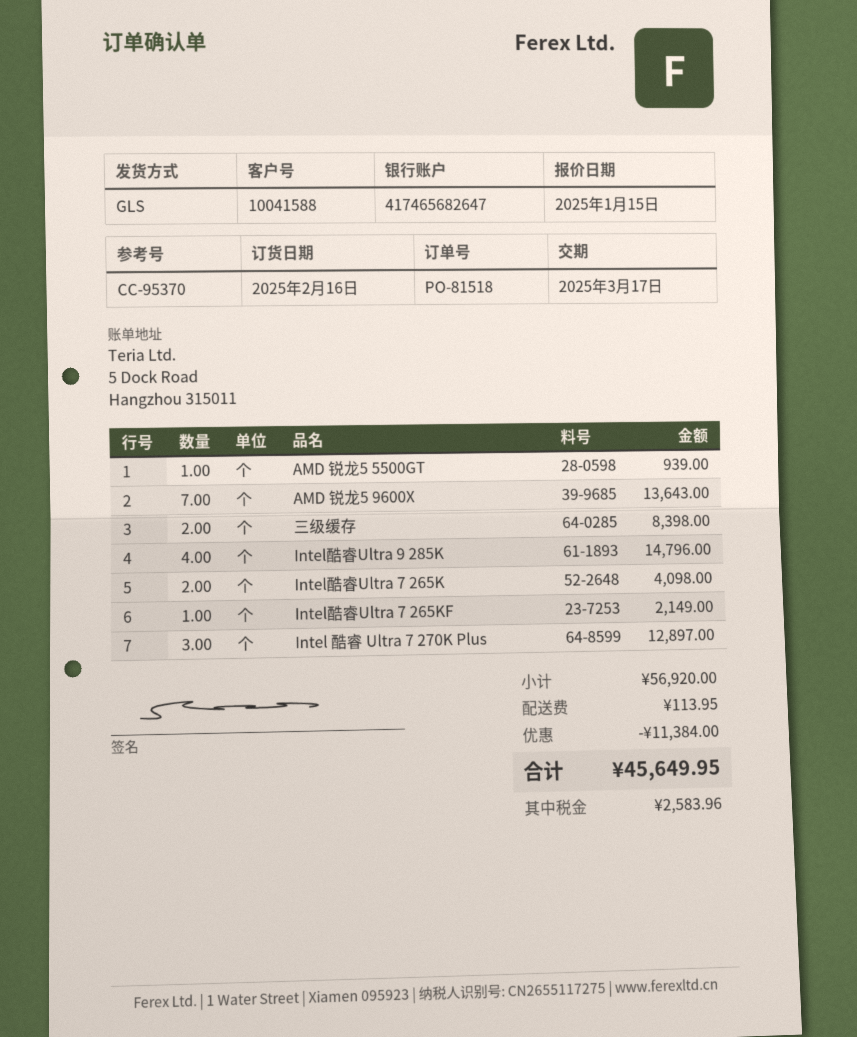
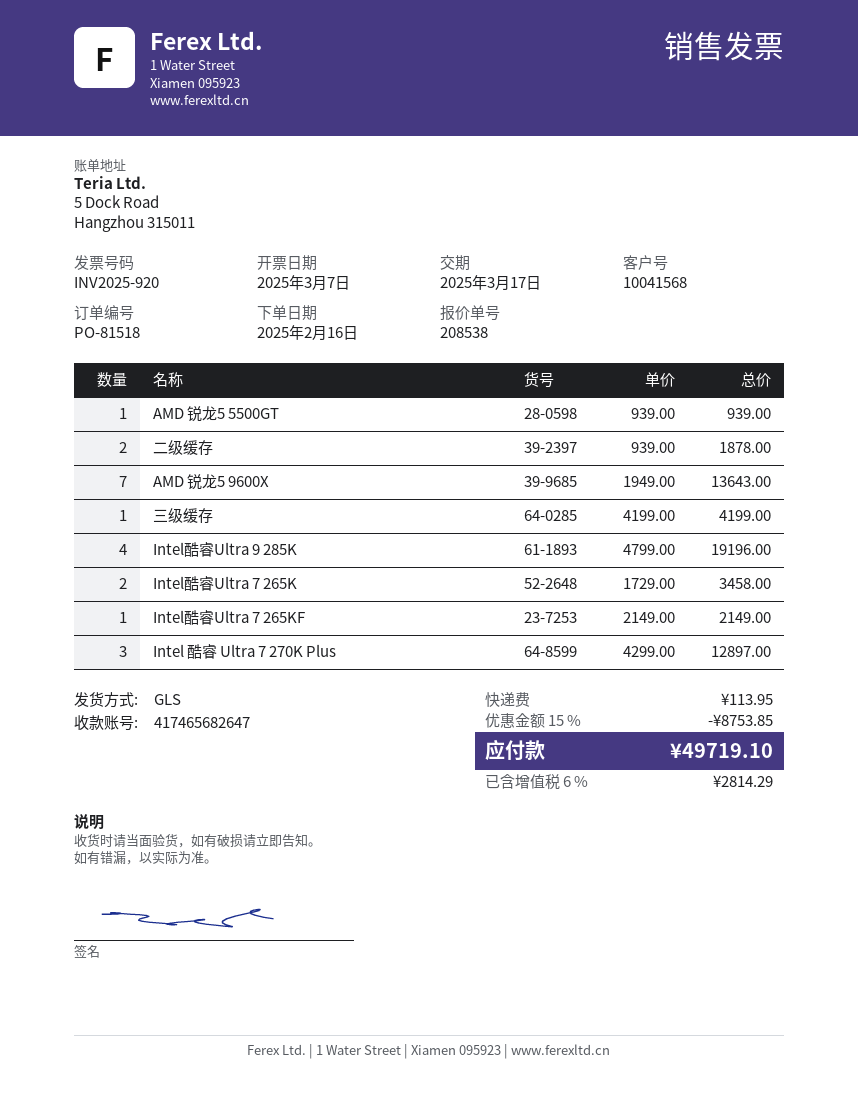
customer number: 10041588 -> 10041568
三级缓存: 2 for 8398.00 -> 1 for 4199.00
Intel酷睿Ultra 9 285K: 4 for 14796.00 -> 4 for 19196.00
Intel酷睿Ultra 7 265K: 2 for 4098.00 -> 2 for 3458.00
二级缓存: none -> 2 for 1878.00
discount: 11384.00 -> 8753.85
tax: 2583.96 -> 2814.29
total: 45649.95 -> 49719.10

